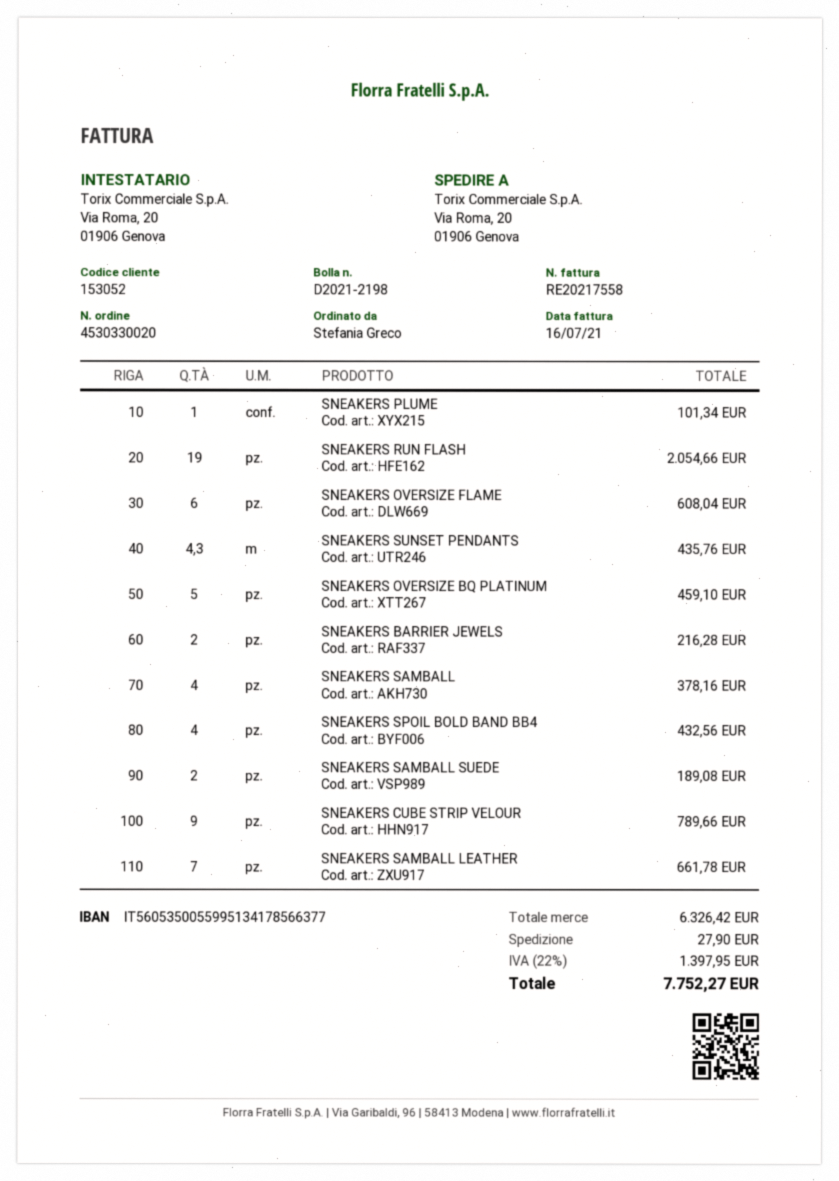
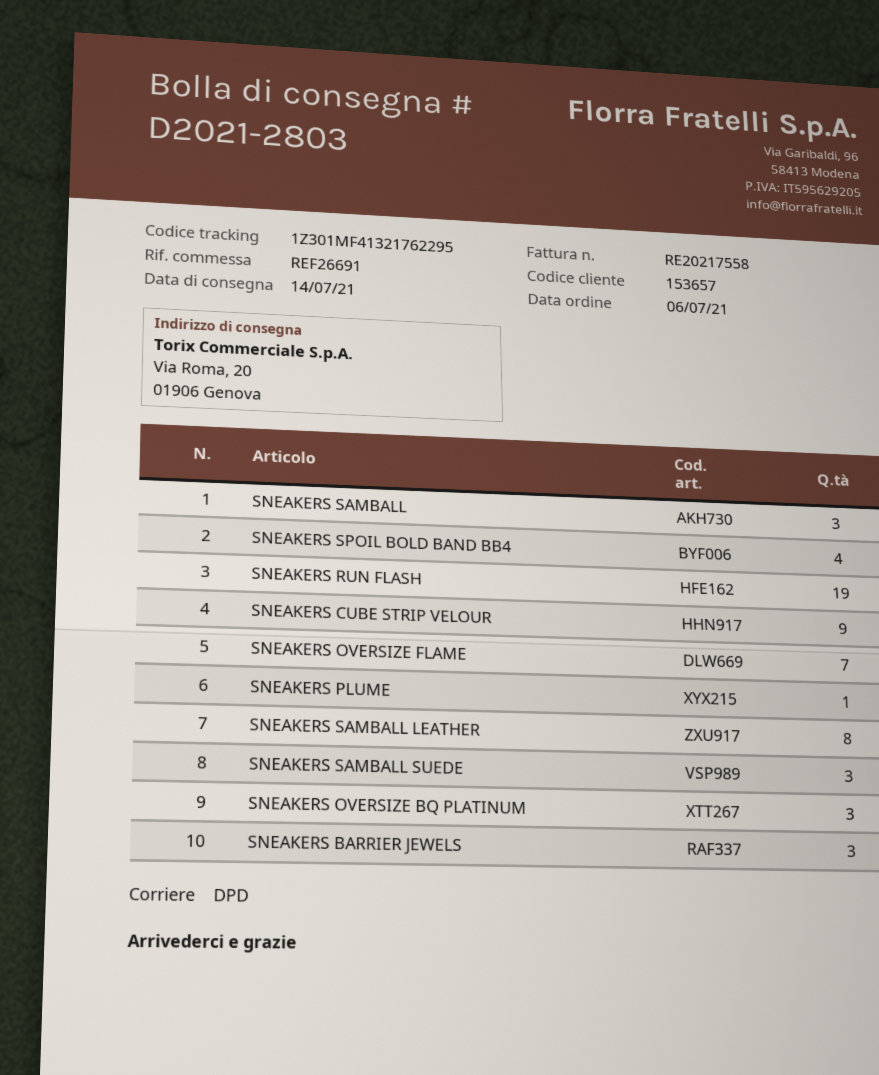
delivery note number: D2021-2198 -> D2021-2803
customer number: 153052 -> 153657
SNEAKERS OVERSIZE FLAME: 6 -> 7
SNEAKERS SUNSET PENDANTS: 4.3 -> none
SNEAKERS OVERSIZE BQ PLATINUM: 5 -> 3
SNEAKERS BARRIER JEWELS: 2 -> 3
SNEAKERS SAMBALL: 4 -> 3
SNEAKERS SAMBALL SUEDE: 2 -> 3
SNEAKERS SAMBALL LEATHER: 7 -> 8

